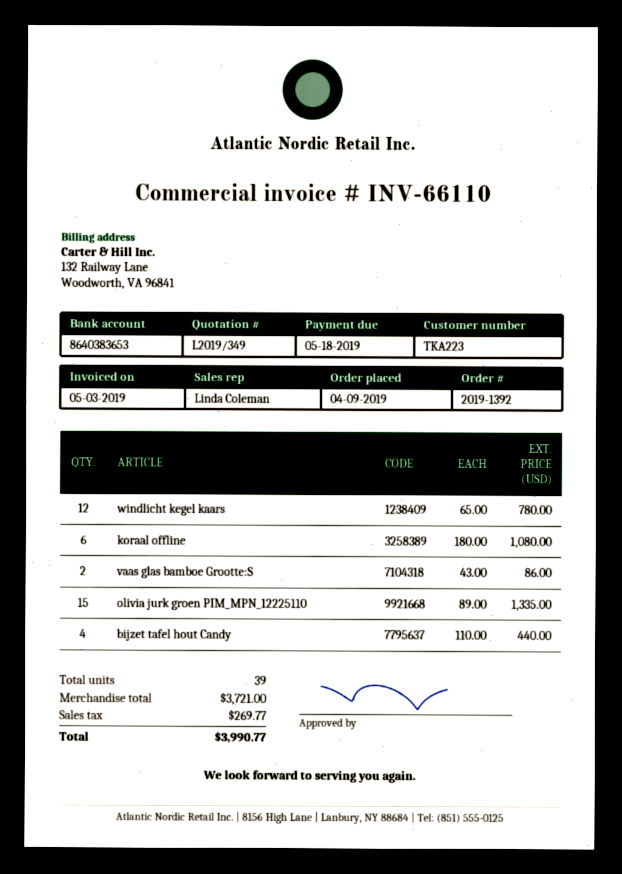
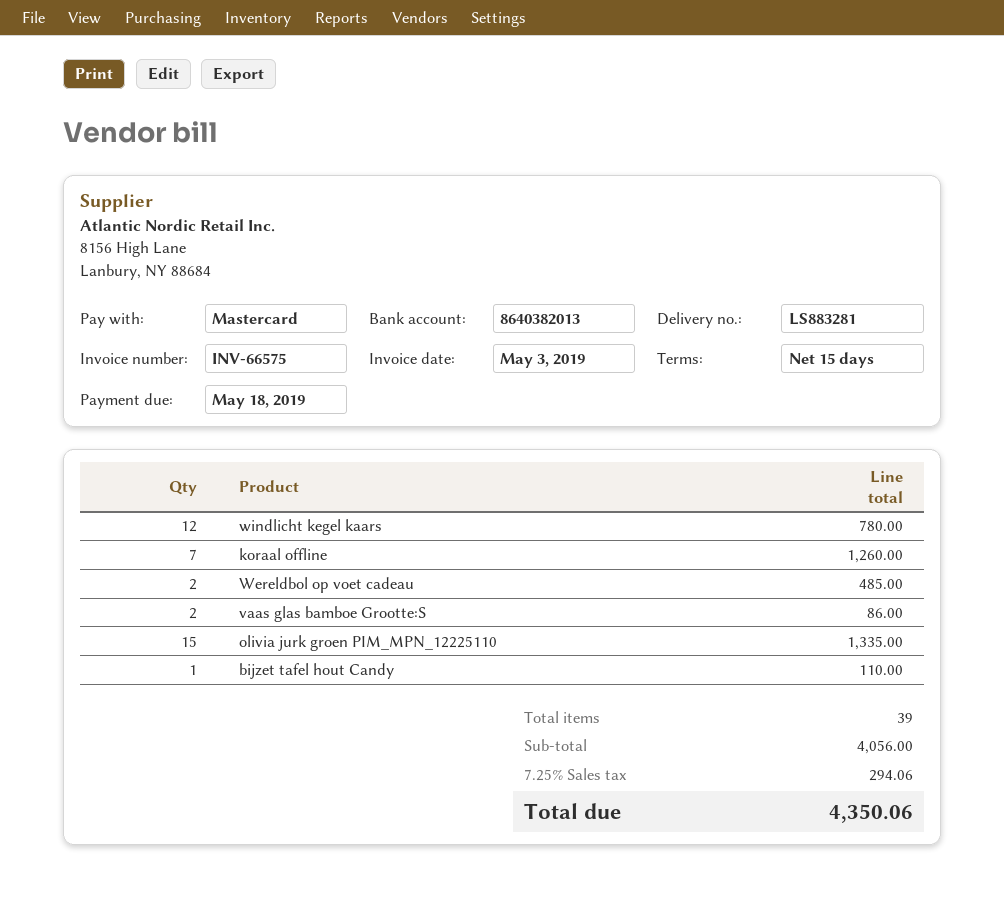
invoice number: INV-66110 -> INV-66575
bank account: 8640383653 -> 8640382013
koraal offline: 6 for 1080.00 -> 7 for 1260.00
bijzet tafel hout Candy: 4 for 440.00 -> 1 for 110.00
Wereldbol op voet cadeau: none -> 2 for 485.00
subtotal: 3721.00 -> 4056.00
tax: 269.77 -> 294.06
total: 3990.77 -> 4350.06

